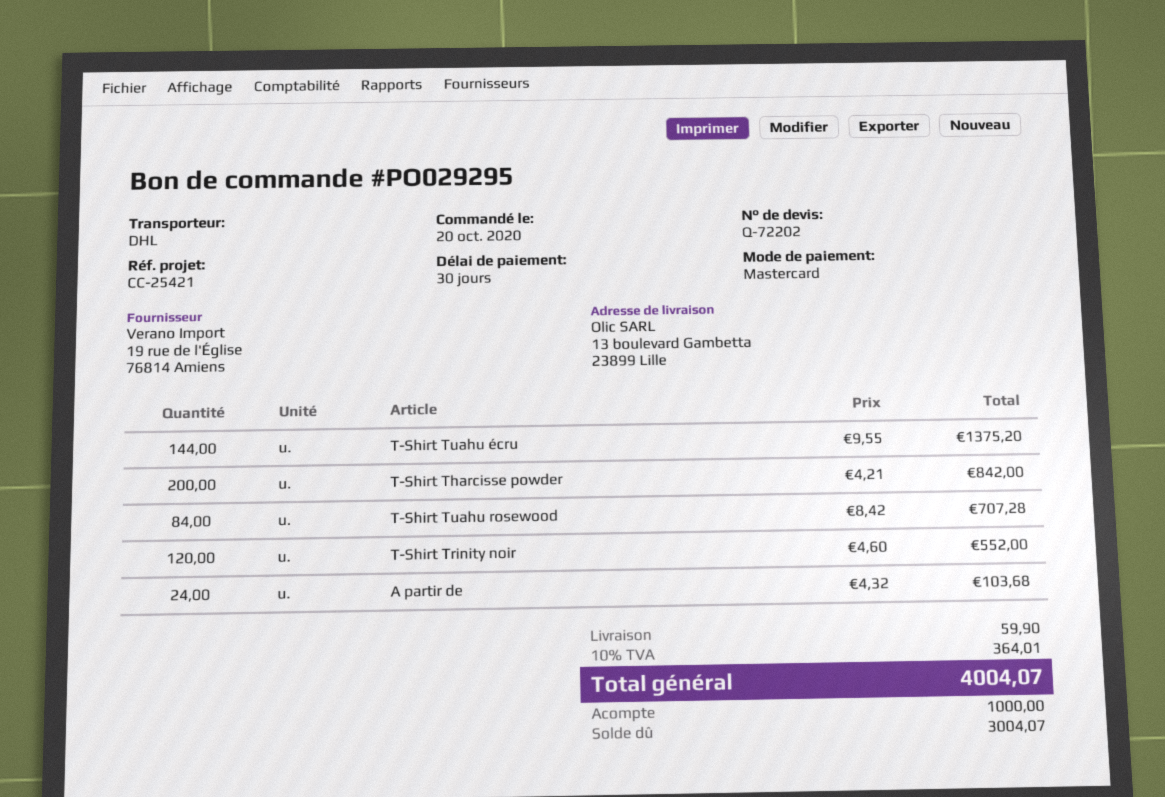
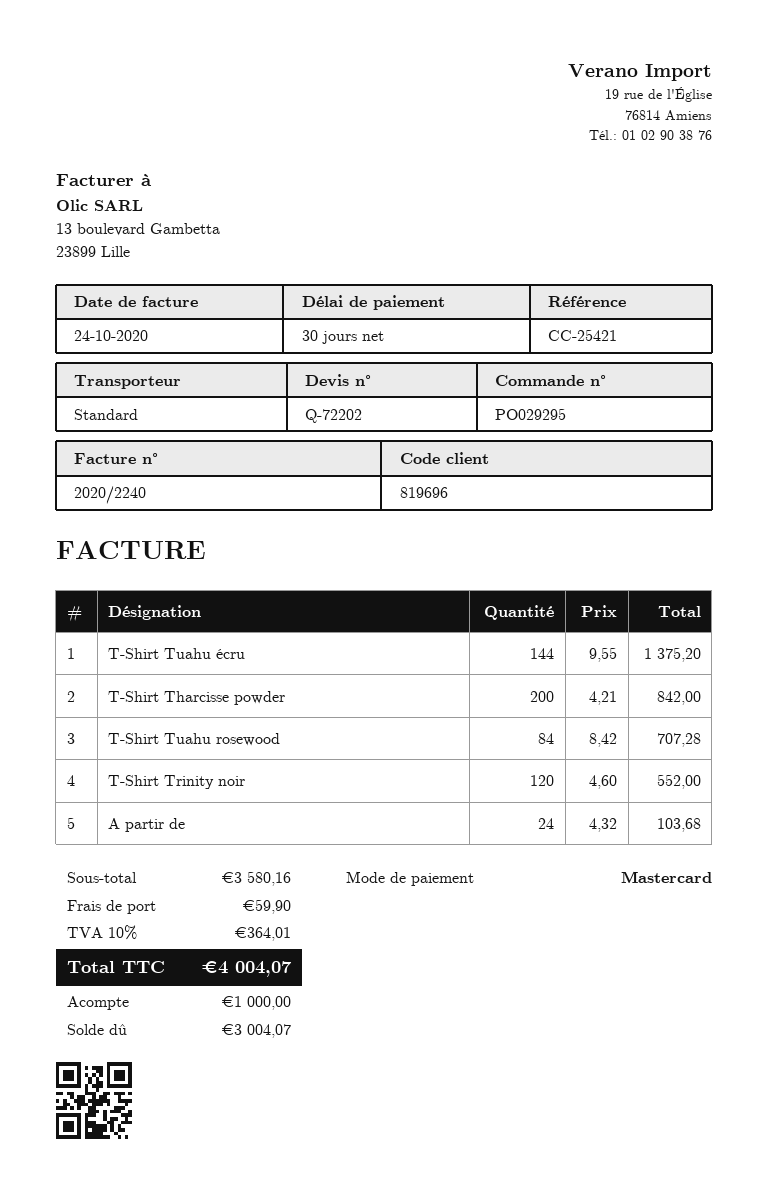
shipping method: DHL -> standard

